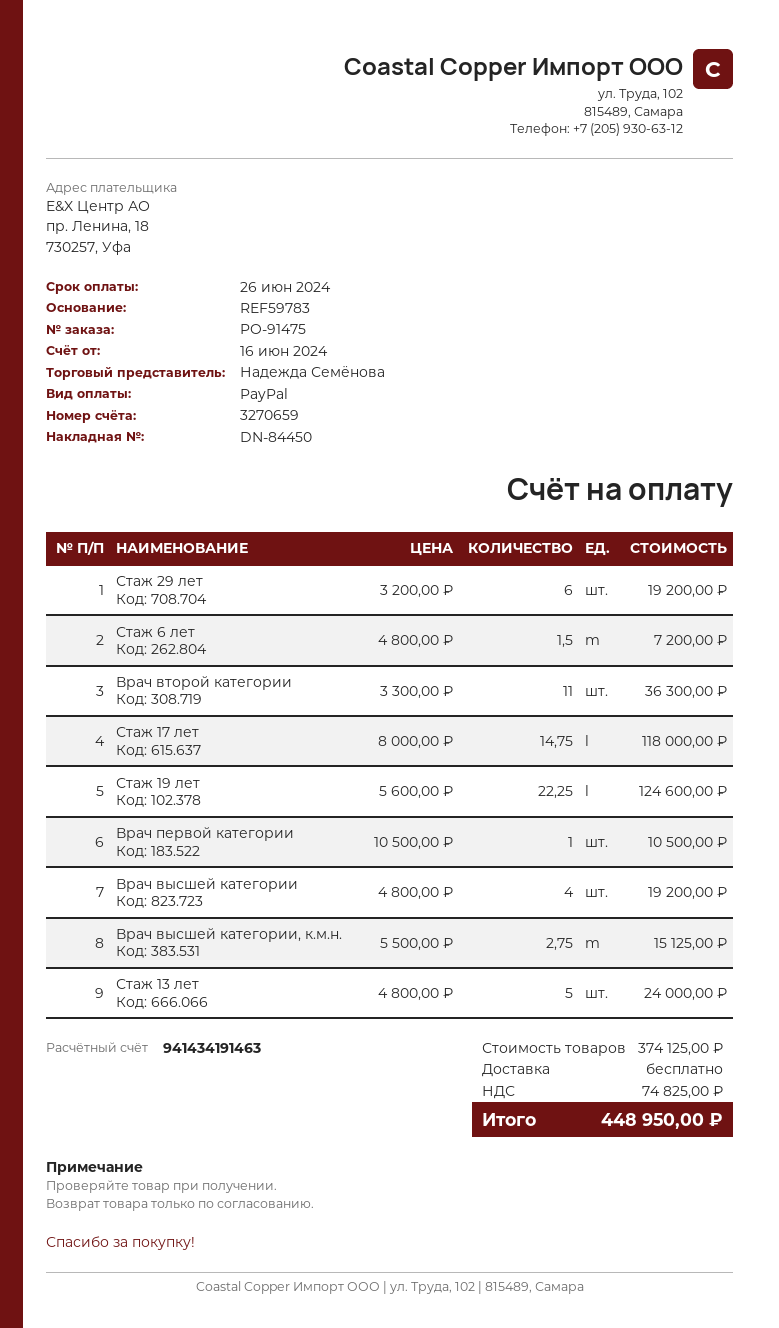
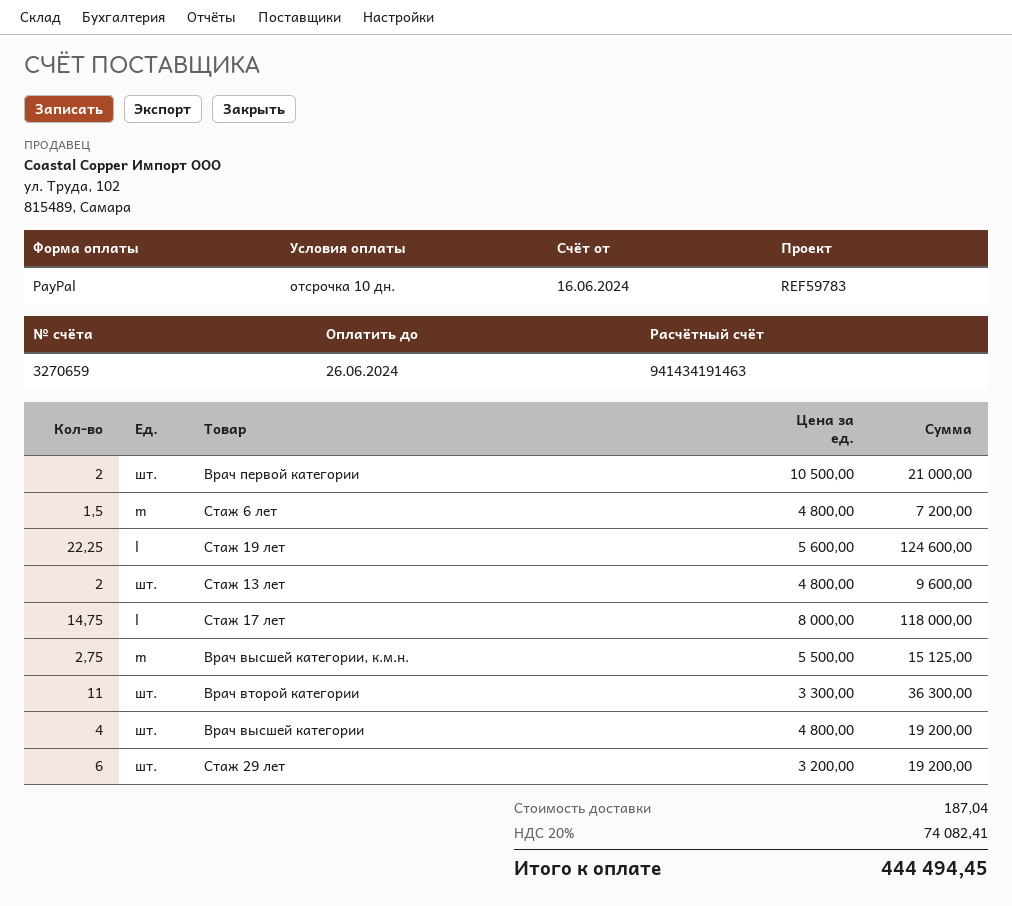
Врач первой категории: 1 x 10500.00 = 10500.00 -> 2 x 10500.00 = 21000.00
Стаж 13 лет: 5 x 4800.00 = 24000.00 -> 2 x 4800.00 = 9600.00
shipping: 0.00 -> 187.04
tax: 74825.00 -> 74082.41
total: 448950.00 -> 444494.45

